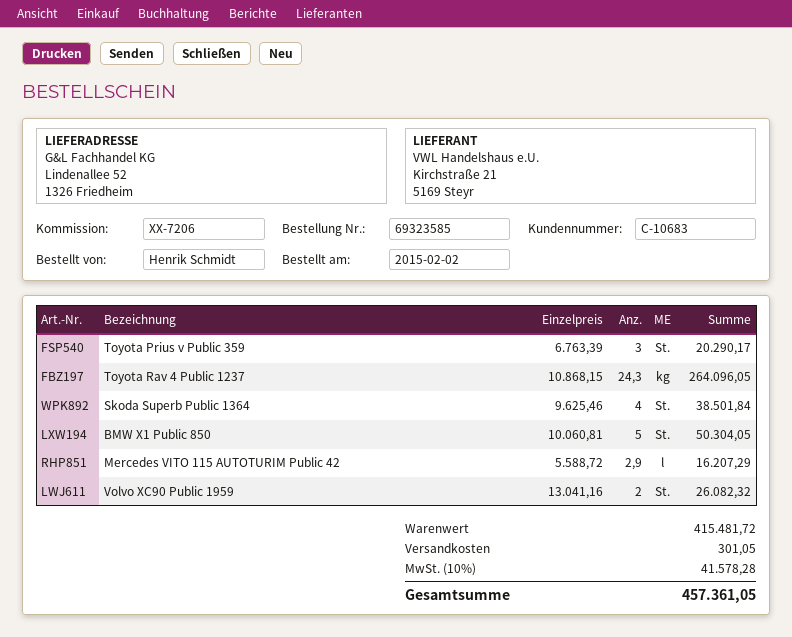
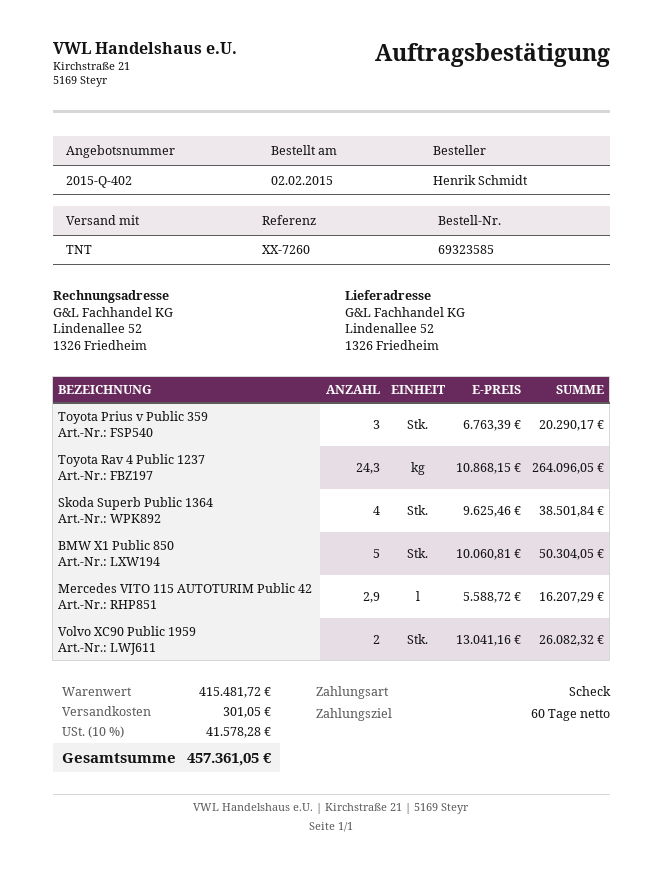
reference: XX-7206 -> XX-7260

